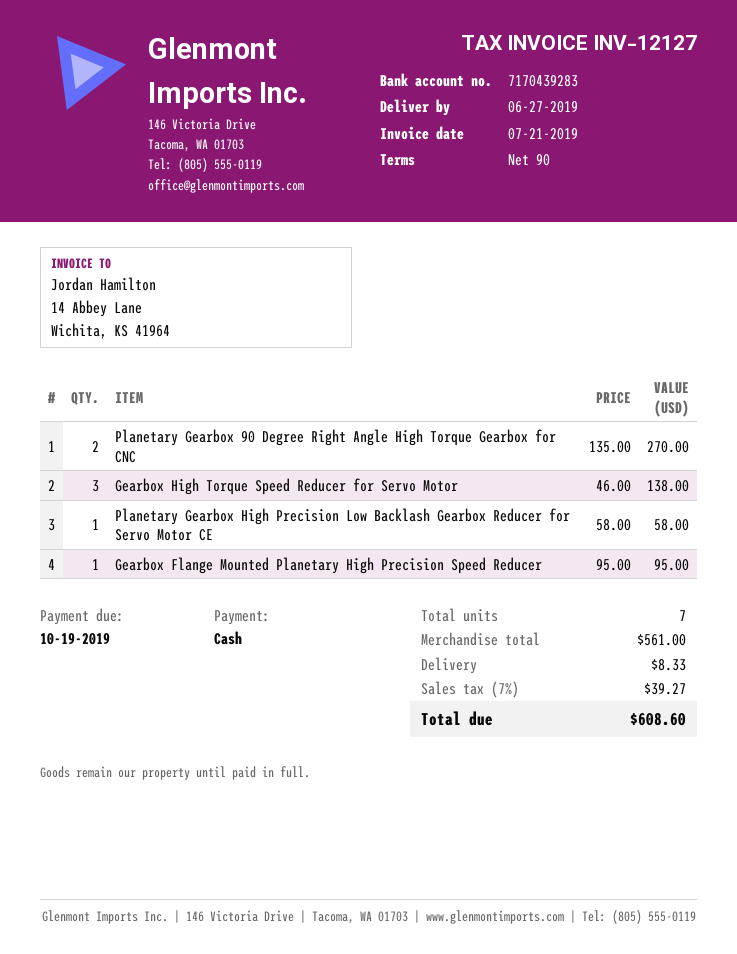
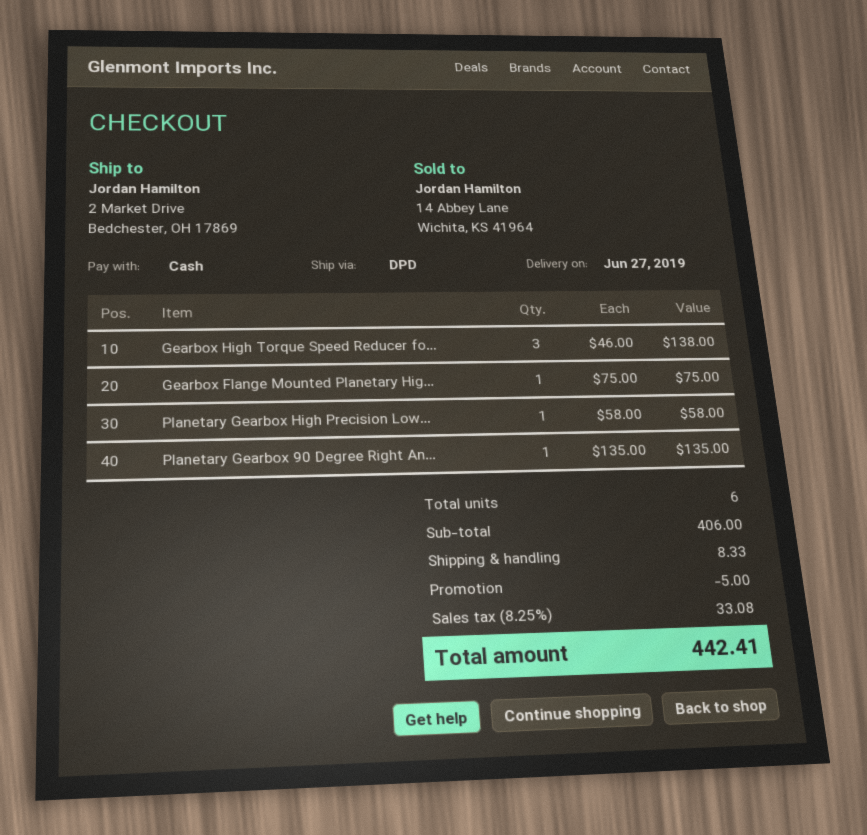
Planetary Gearbox 90 Degree Right Angle High Torque Gearbox for CNC: 2 x 135.00 = 270.00 -> 1 x 135.00 = 135.00
Gearbox Flange Mounted Planetary High Precision Speed Reducer: 1 x 95.00 = 95.00 -> 1 x 75.00 = 75.00
total quantity: 7 -> 6
subtotal: 561.00 -> 406.00
discount: none -> 5.00
tax: 7% = 39.27 -> 8.25% = 33.08
total: 608.60 -> 442.41

